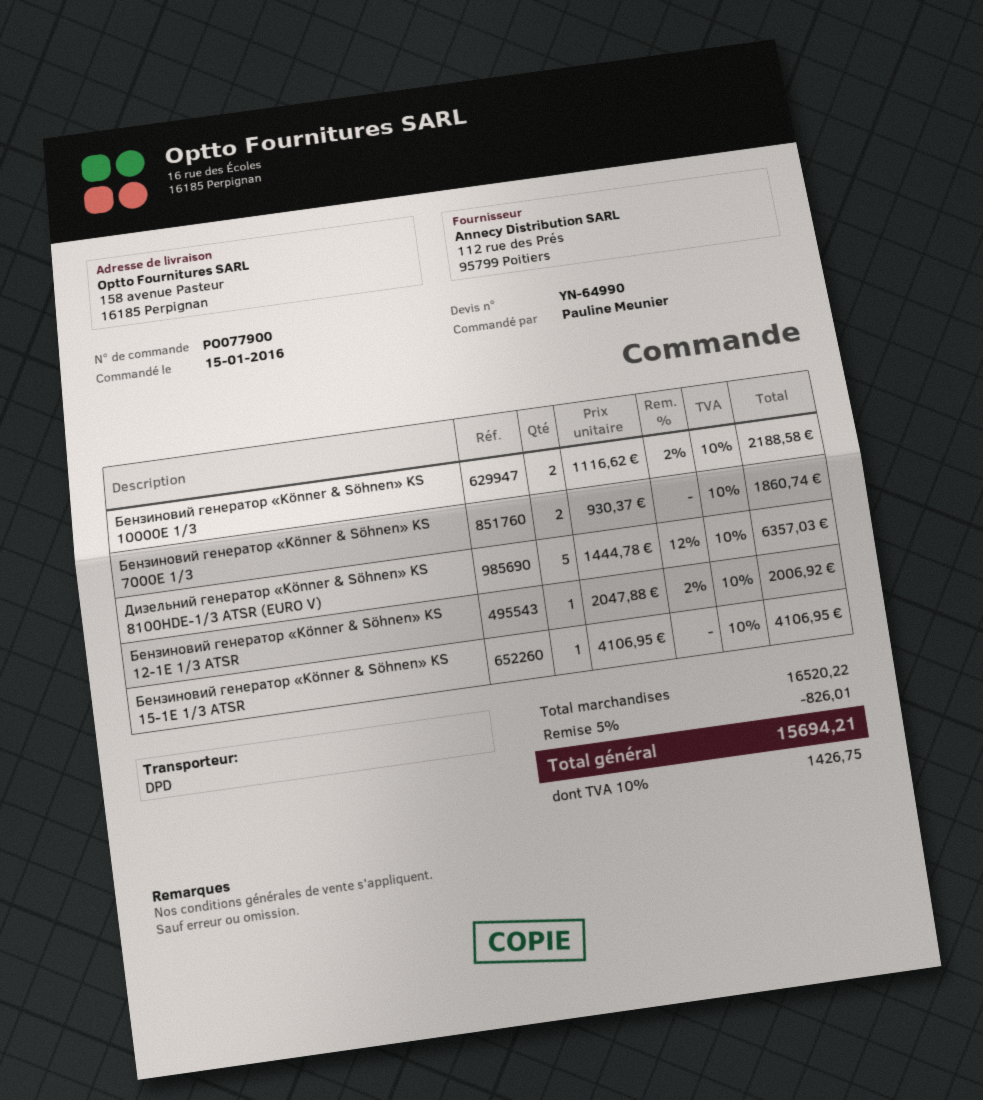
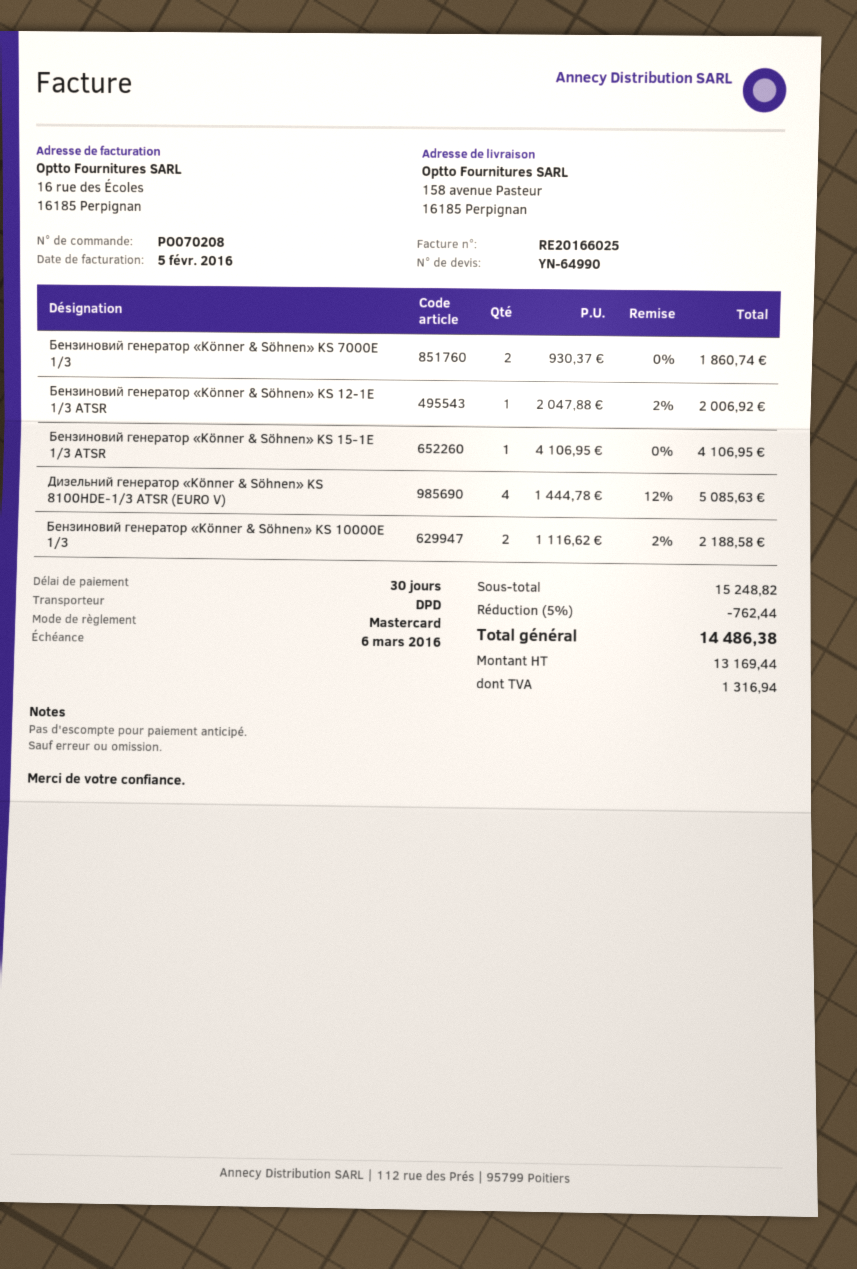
order number: PO077900 -> PO070208
Дизельний генератор «Könner & Söhnen» KS 8100HDE-1/3 ATSR (EURO V): 5 x 1444.78 - 12% = 6357.03 -> 4 x 1444.78 - 12% = 5085.63
subtotal: 16520.22 -> 15248.82
discount: 5% = 826.01 -> 5% = 762.44
tax: 1426.75 -> 1316.94
total: 15694.21 -> 14486.38

